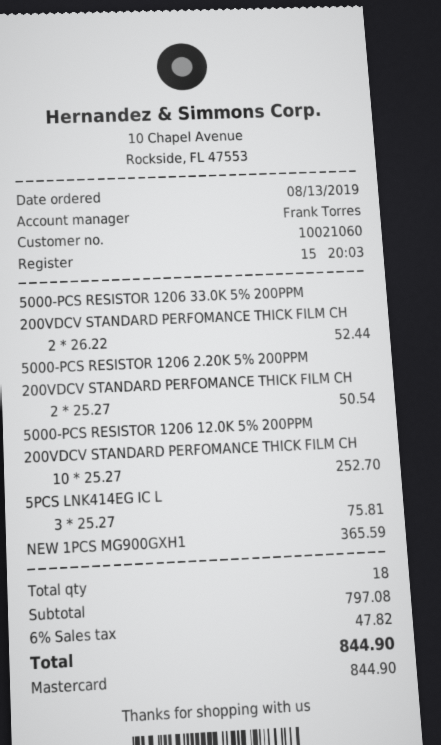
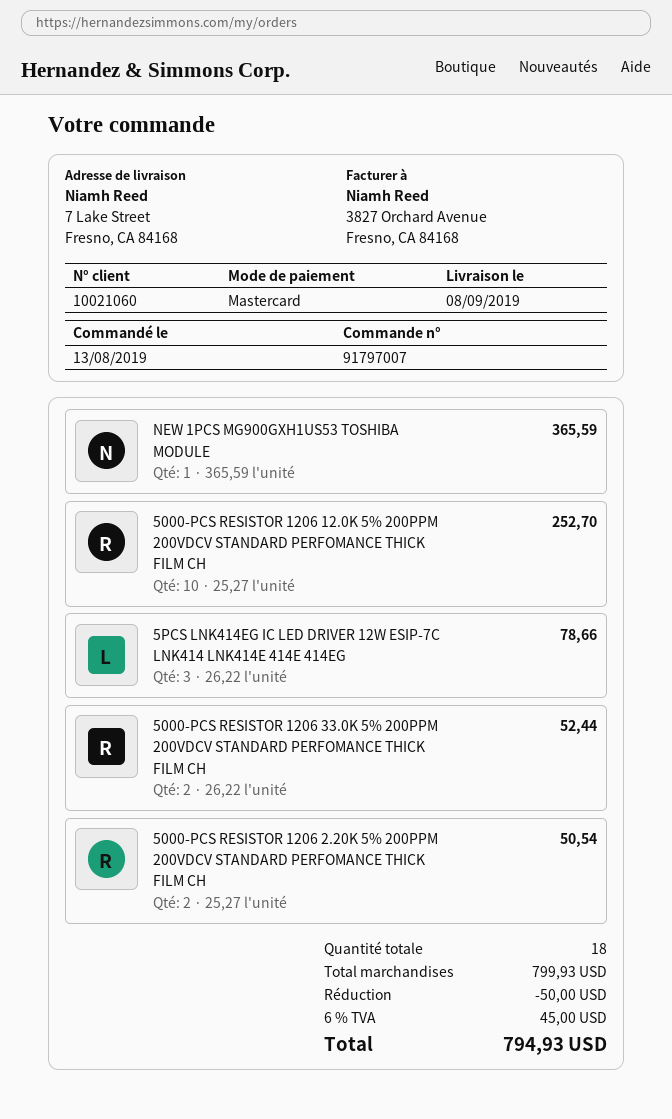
5PCS LNK414EG IC L: 3 x 25.27 = 75.81 -> 3 x 26.22 = 78.66
subtotal: 797.08 -> 799.93
discount: none -> 50.00
tax: 6% = 47.82 -> 6% = 45.00
total: 844.90 -> 794.93

